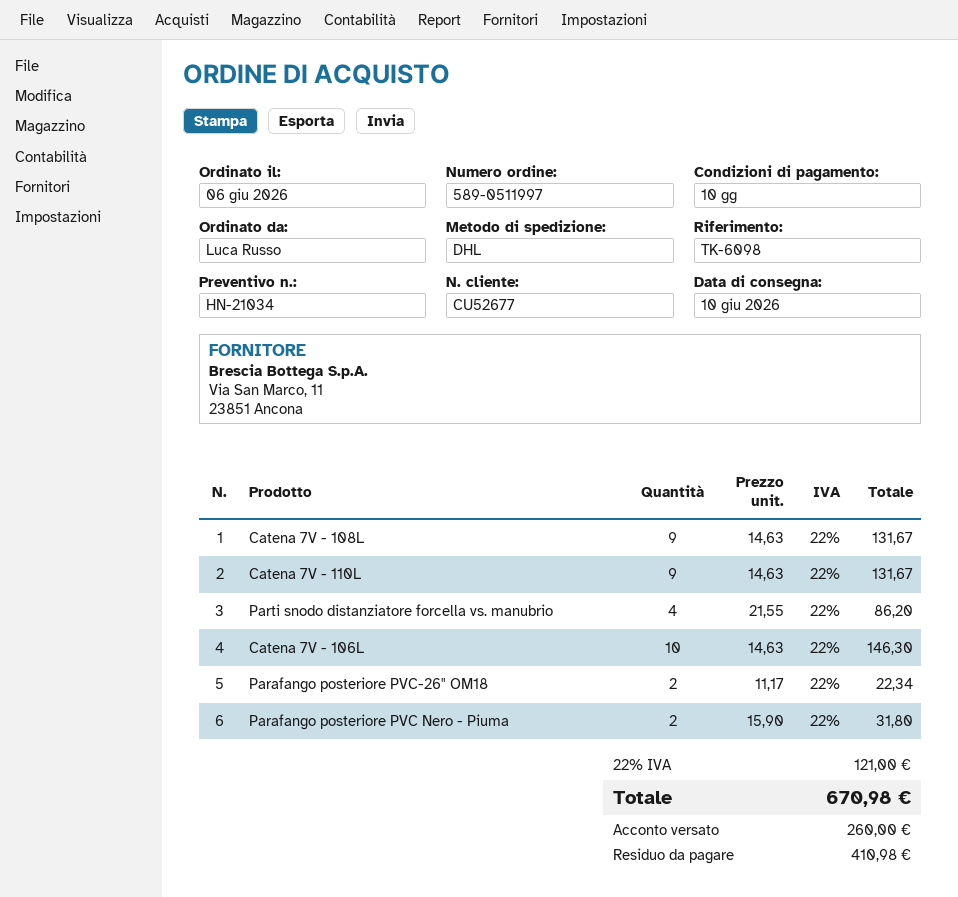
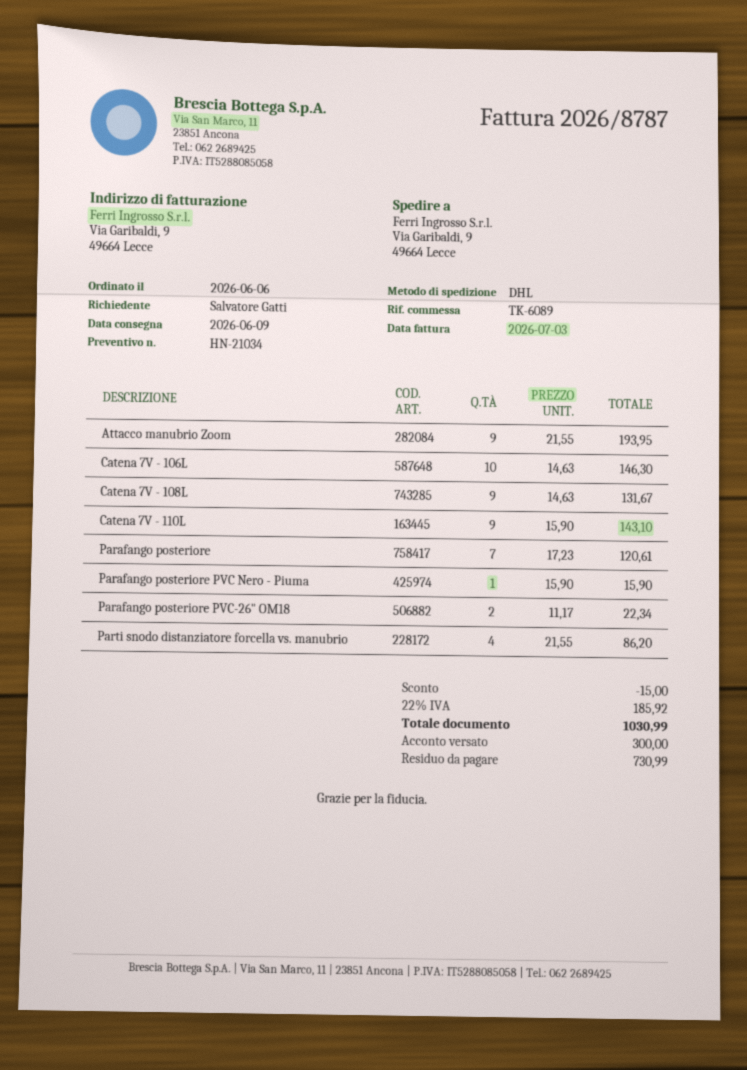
delivery date: 2026-06-10 -> 2026-06-09
reference: TK-6098 -> TK-6089
ordered by: Luca Russo -> Salvatore Gatti
Catena 7V - 110L: 9 x 14.63 = 131.67 -> 9 x 15.90 = 143.10
Parafango posteriore PVC Nero - Piuma: 2 x 15.90 = 31.80 -> 1 x 15.90 = 15.90
Attacco manubrio Zoom: none -> 9 x 21.55 = 193.95
Parafango posteriore: none -> 7 x 17.23 = 120.61
discount: none -> 15.00
tax: 22% = 121.00 -> 22% = 185.92
total: 670.98 -> 1030.99
deposit: 260.00 -> 300.00
balance: 410.98 -> 730.99

